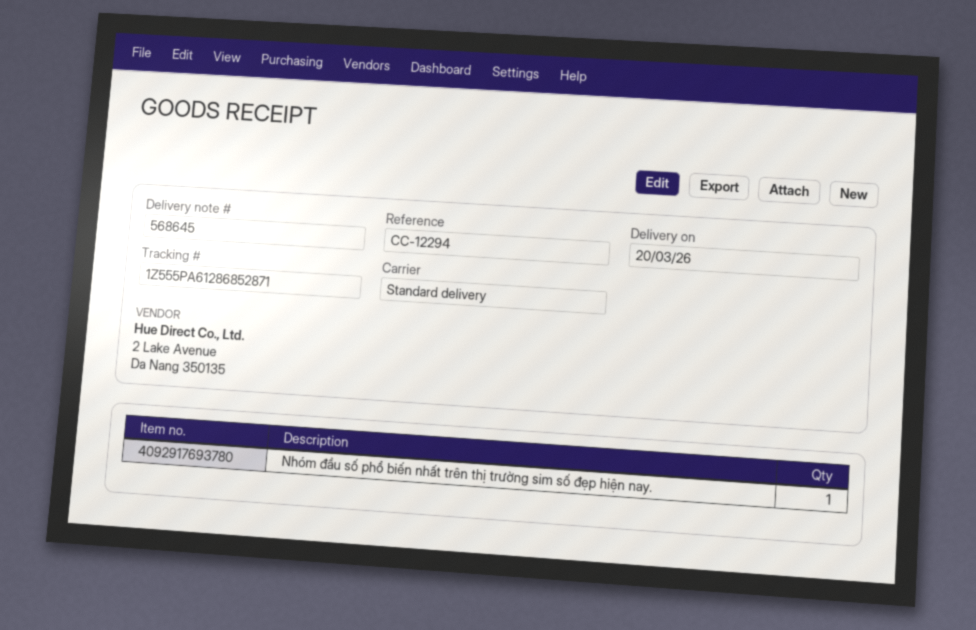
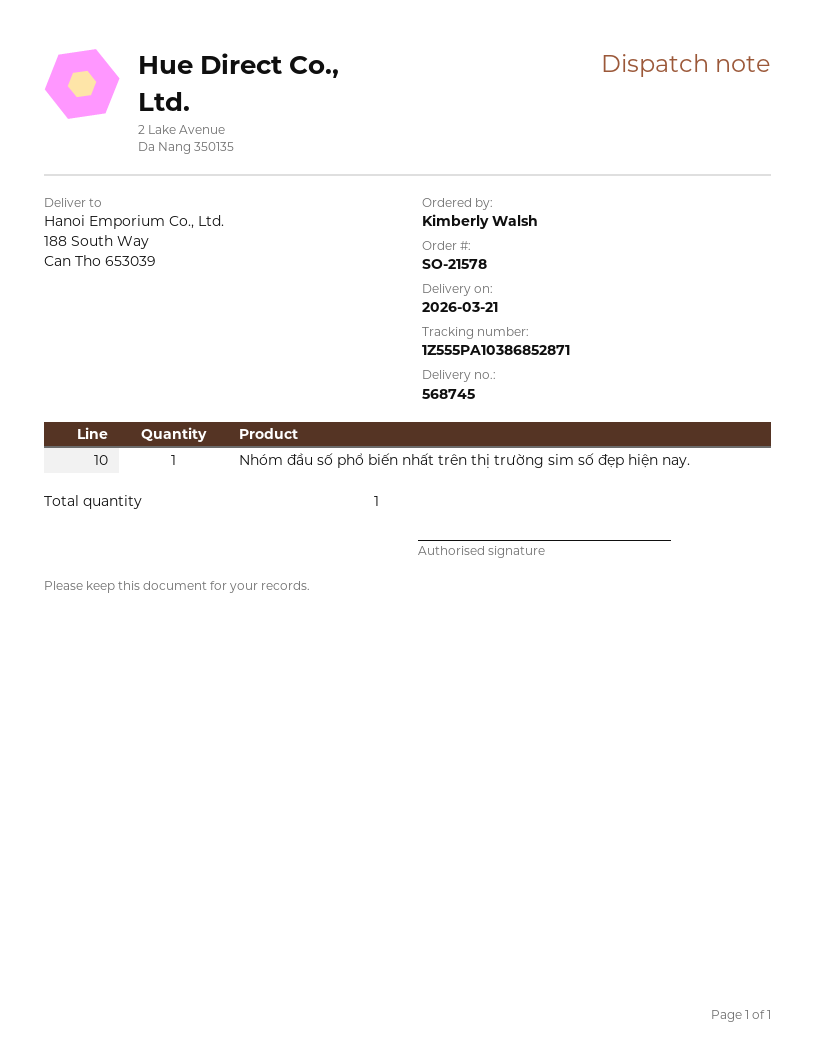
delivery note number: 568645 -> 568745
delivery date: 2026-03-20 -> 2026-03-21
tracking number: 1Z555PA61286852871 -> 1Z555PA10386852871

